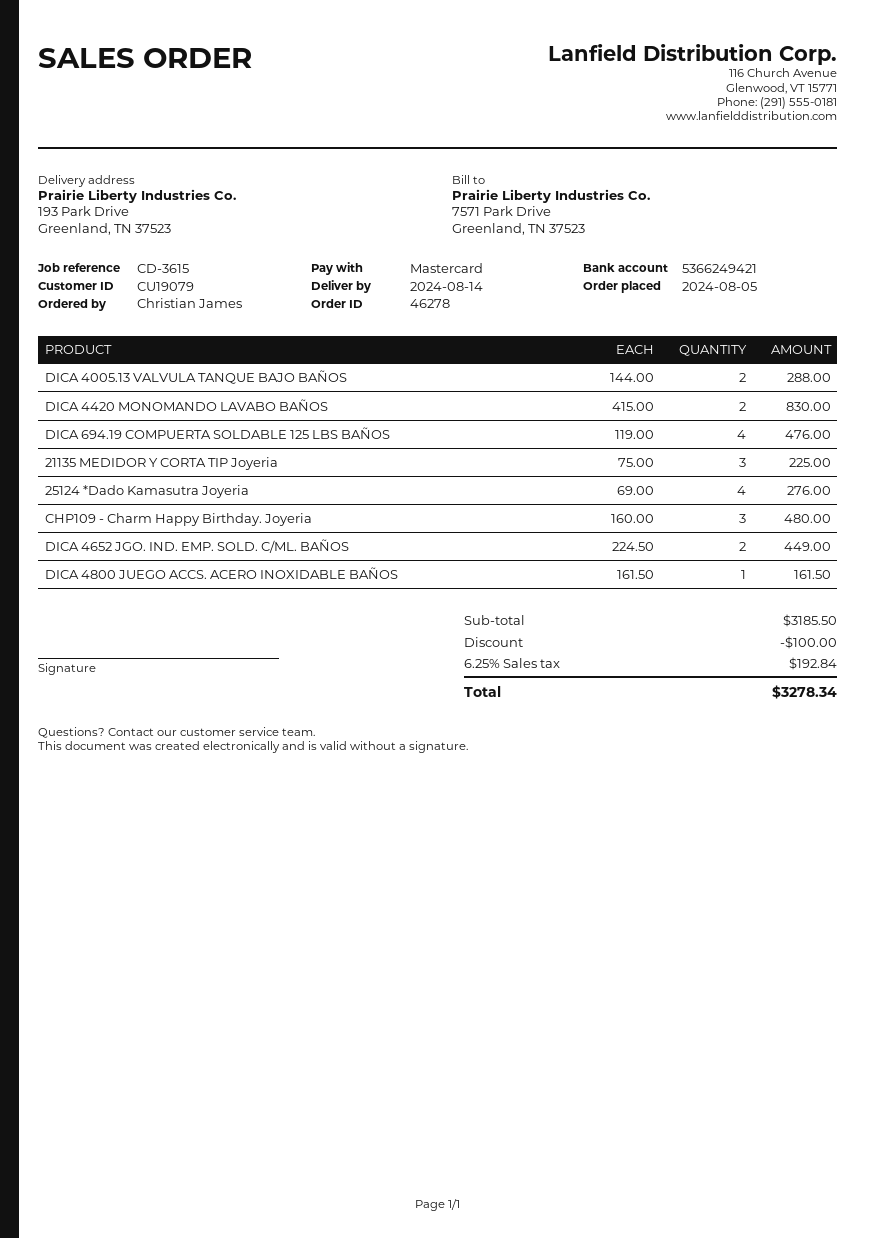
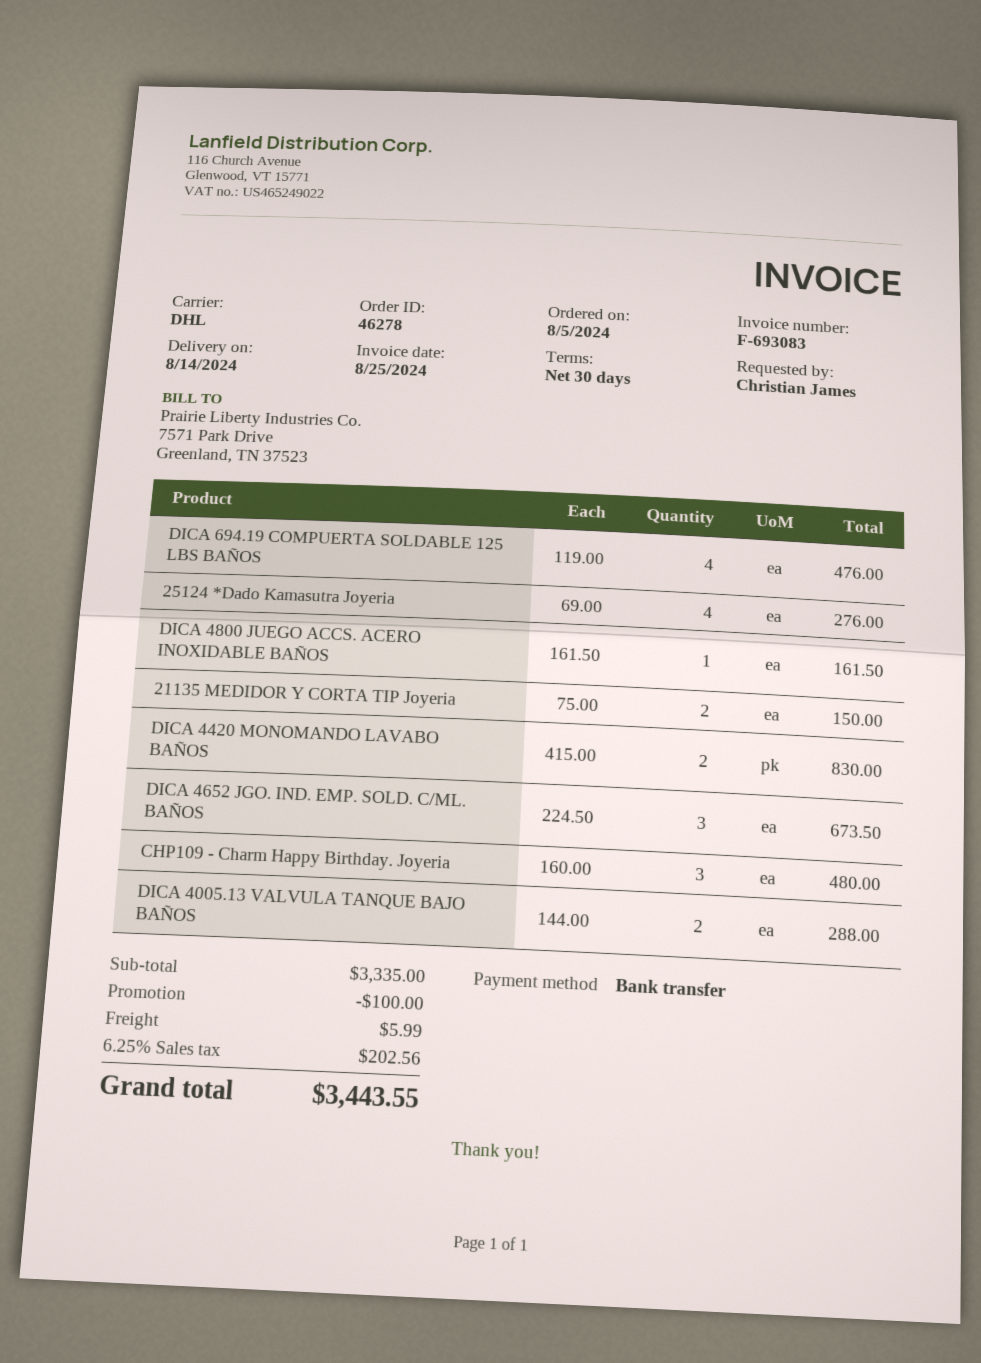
payment method: Mastercard -> bank transfer
21135 MEDIDOR Y CORTA TIP Joyeria: 3 x 75.00 = 225.00 -> 2 x 75.00 = 150.00
DICA 4652 JGO. IND. EMP. SOLD. C/ML. BAÑOS: 2 x 224.50 = 449.00 -> 3 x 224.50 = 673.50
subtotal: 3185.50 -> 3335.00
shipping: none -> 5.99
tax: 6.25% = 192.84 -> 6.25% = 202.56
total: 3278.34 -> 3443.55

